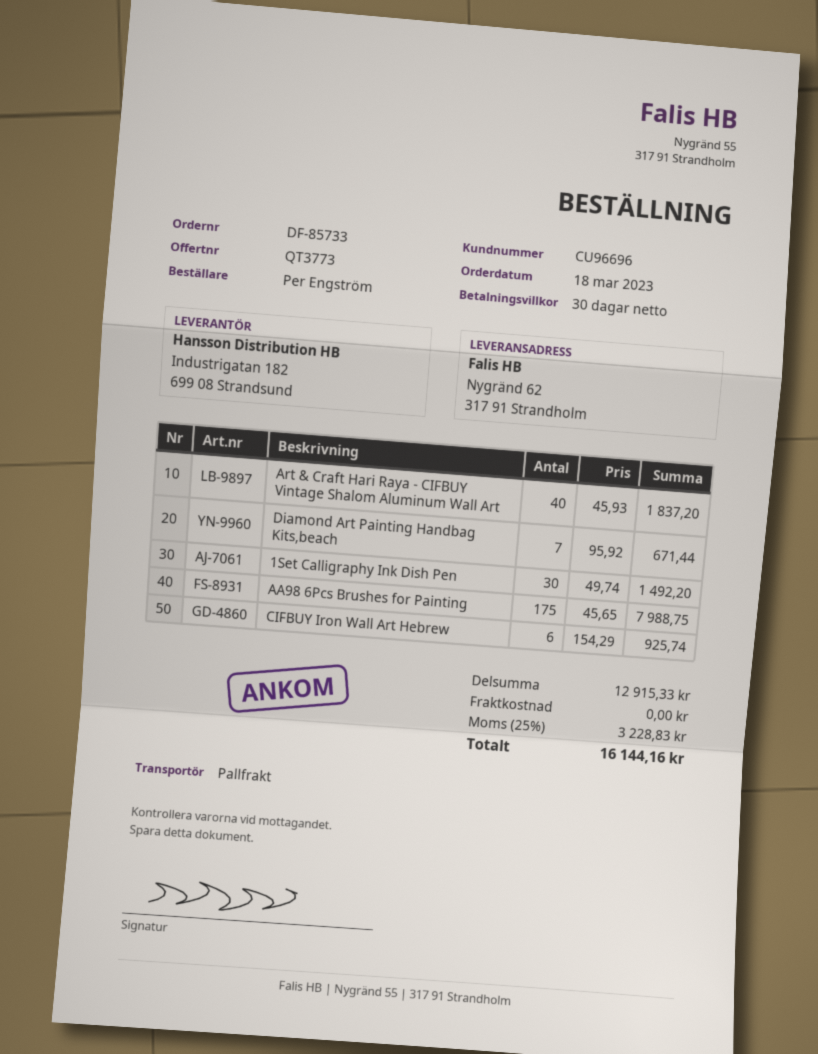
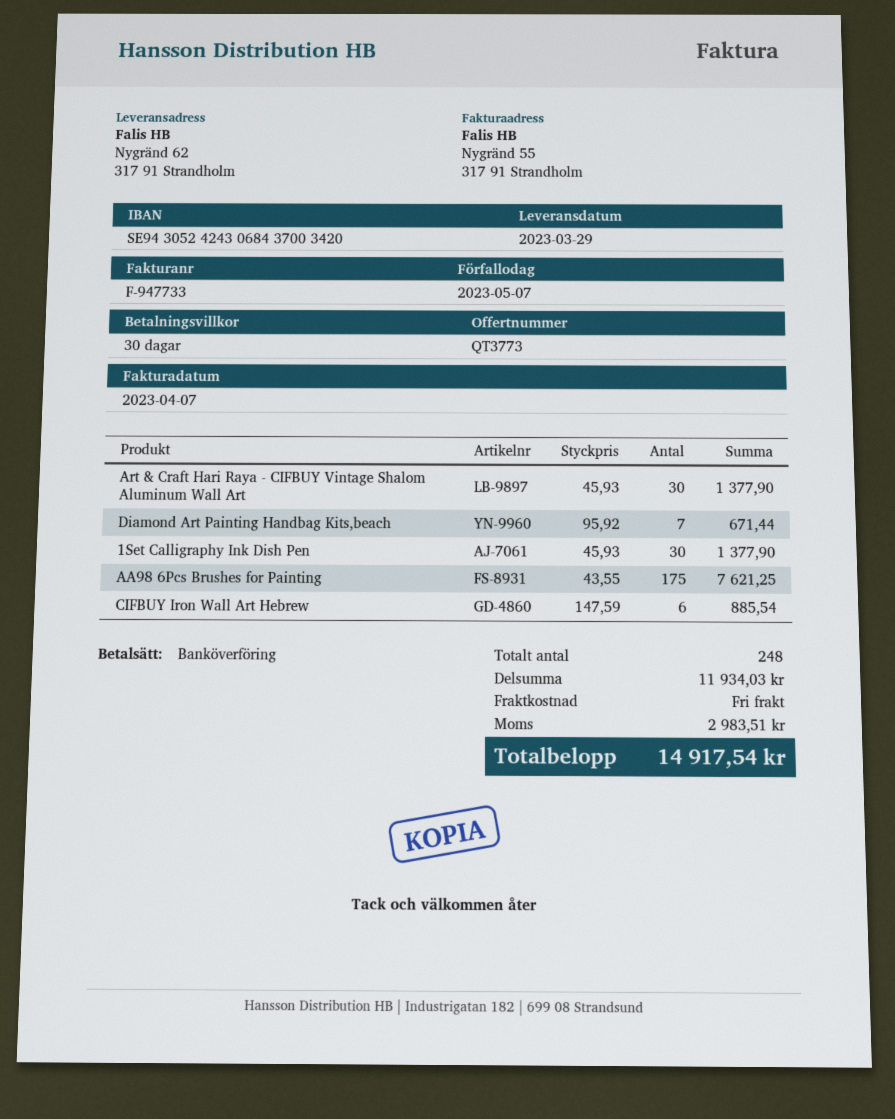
Art & Craft Hari Raya - CIFBUY Vintage Shalom Aluminum Wall Art: 40 x 45.93 = 1837.20 -> 30 x 45.93 = 1377.90
1Set Calligraphy Ink Dish Pen: 30 x 49.74 = 1492.20 -> 30 x 45.93 = 1377.90
AA98 6Pcs Brushes for Painting: 175 x 45.65 = 7988.75 -> 175 x 43.55 = 7621.25
CIFBUY Iron Wall Art Hebrew: 6 x 154.29 = 925.74 -> 6 x 147.59 = 885.54
subtotal: 12915.33 -> 11934.03
tax: 3228.83 -> 2983.51
total: 16144.16 -> 14917.54

